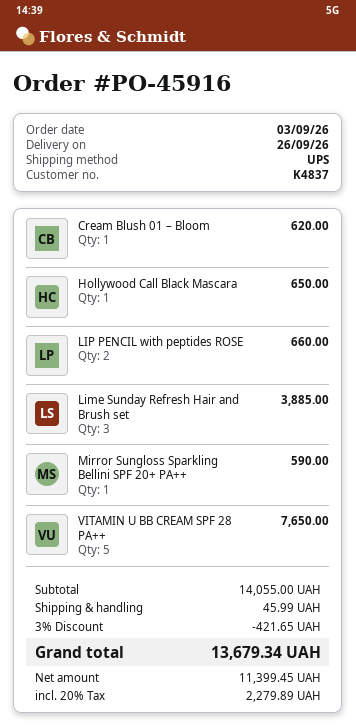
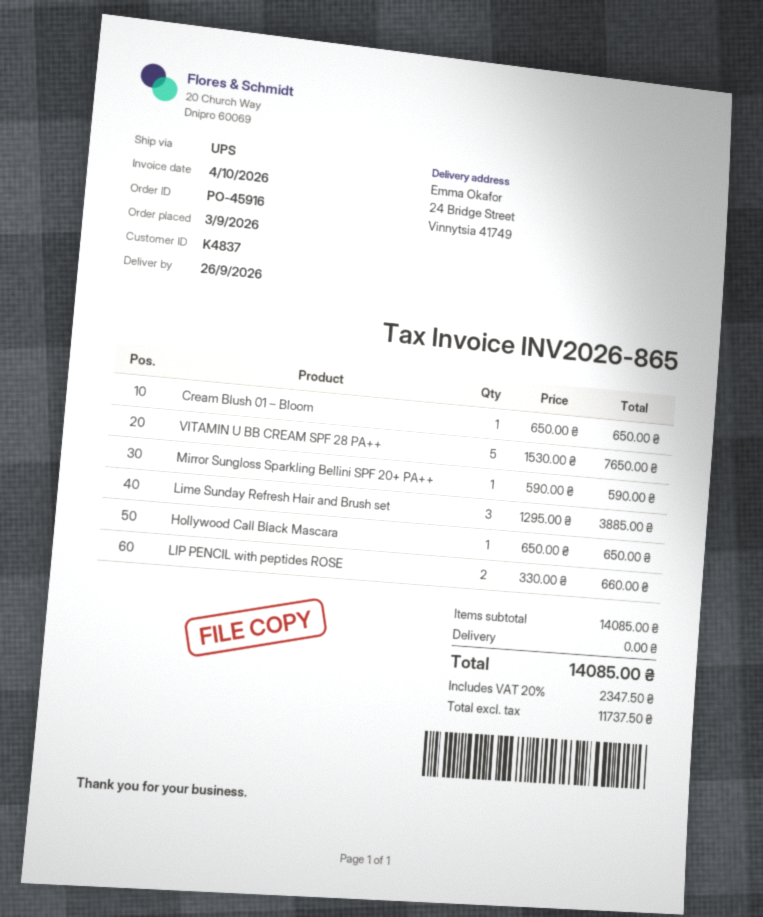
Cream Blush 01 – Bloom: 1 for 620.00 -> 1 for 650.00
subtotal: 14055.00 -> 14085.00
discount: 3% = 421.65 -> none
shipping: 45.99 -> 0.00
net: 11399.45 -> 11737.50
tax: 20% = 2279.89 -> 20% = 2347.50
total: 13679.34 -> 14085.00

